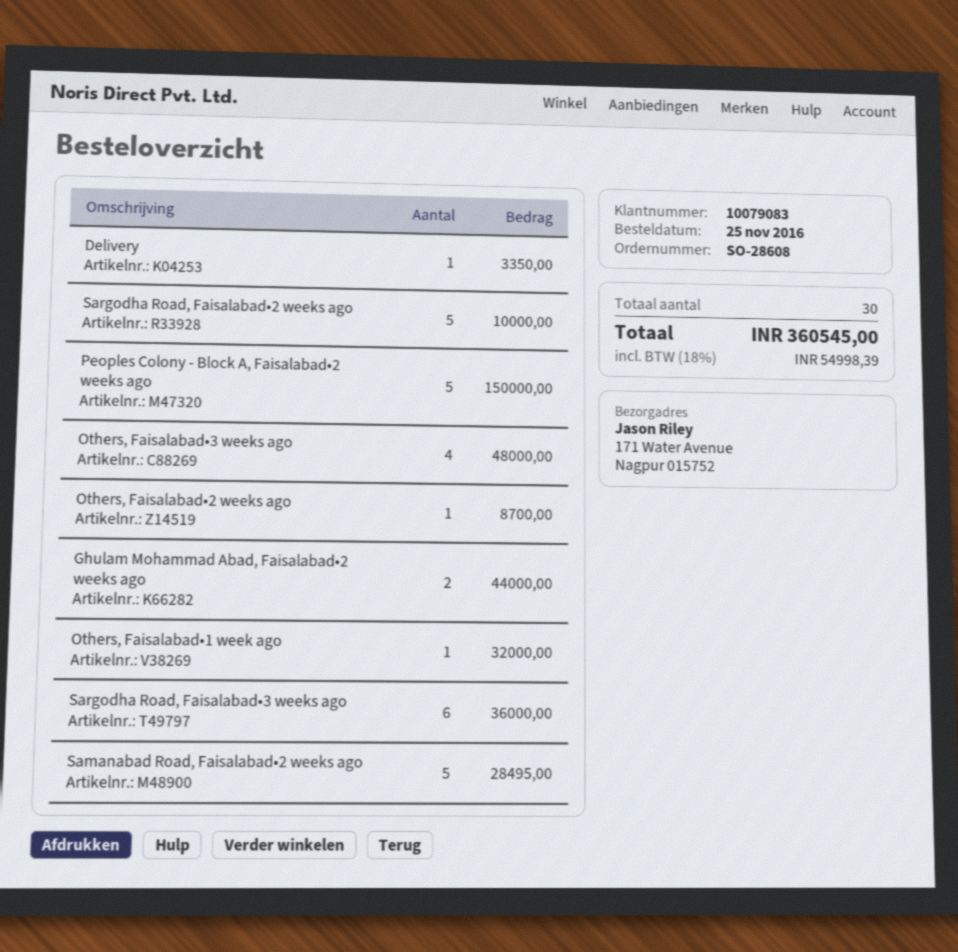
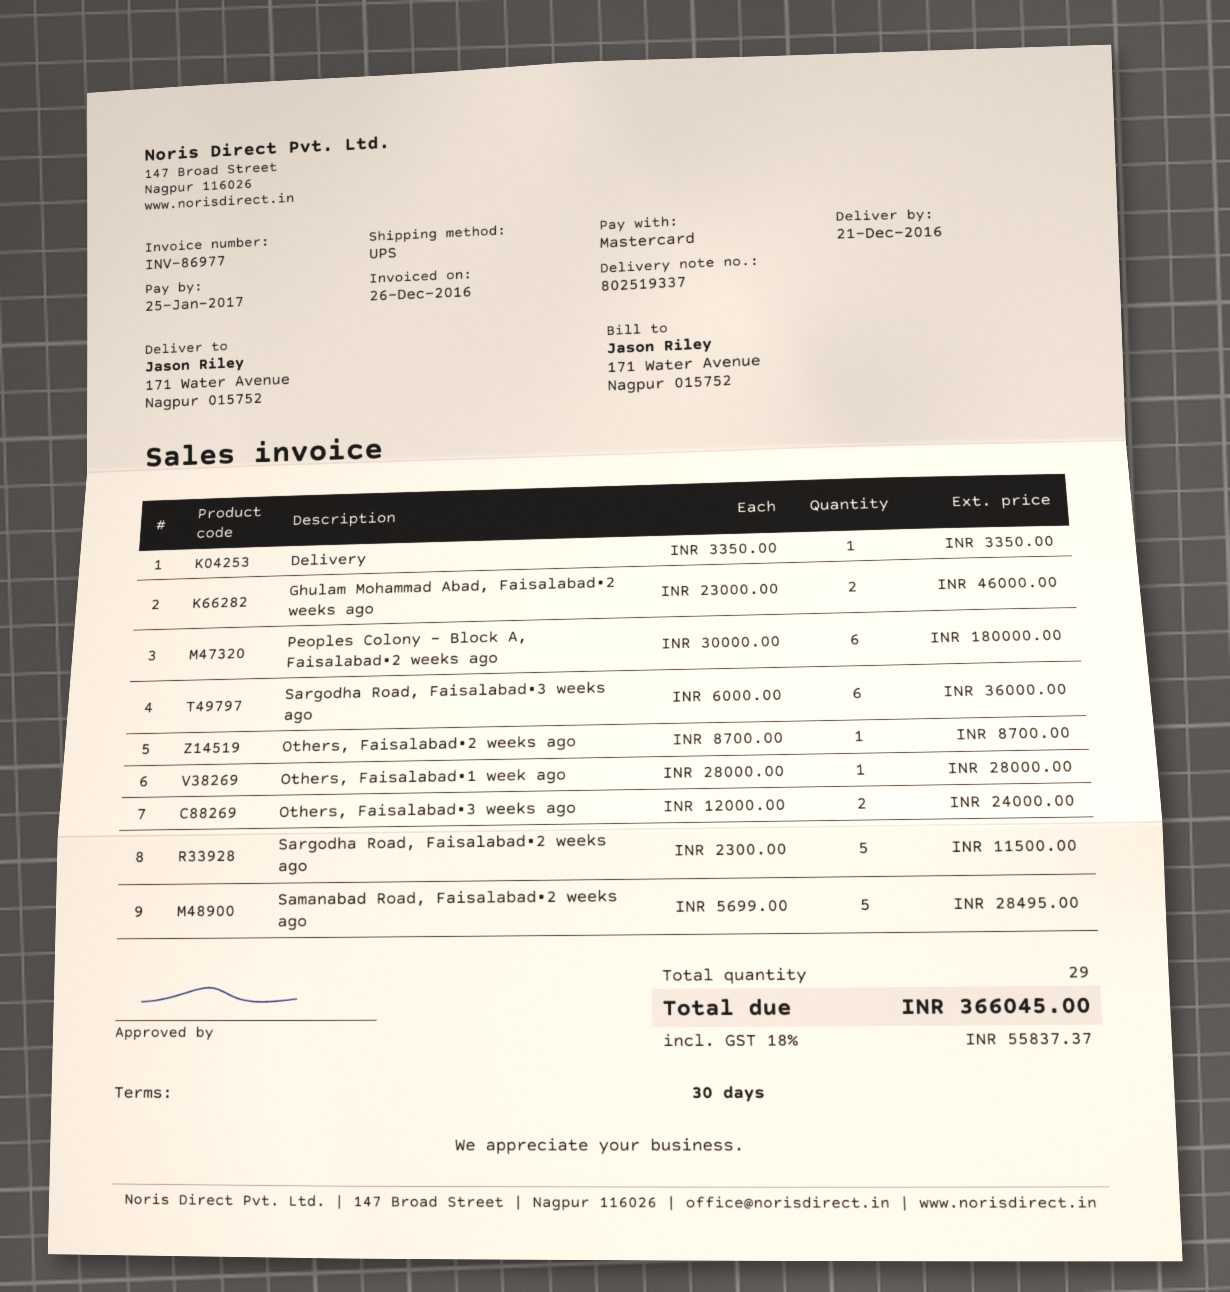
Sargodha Road, Faisalabad•2 weeks ago: 5 for 10000.00 -> 5 for 11500.00
Peoples Colony - Block A, Faisalabad•2 weeks ago: 5 for 150000.00 -> 6 for 180000.00
Others, Faisalabad•3 weeks ago: 4 for 48000.00 -> 2 for 24000.00
Ghulam Mohammad Abad, Faisalabad•2 weeks ago: 2 for 44000.00 -> 2 for 46000.00
Others, Faisalabad•1 week ago: 1 for 32000.00 -> 1 for 28000.00
total quantity: 30 -> 29
tax: 18% = 54998.39 -> 18% = 55837.37
total: 360545.00 -> 366045.00

